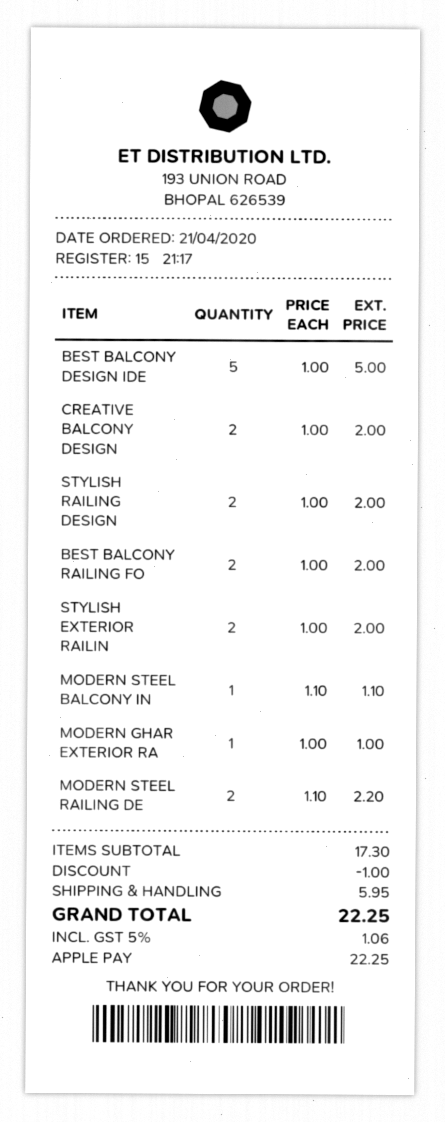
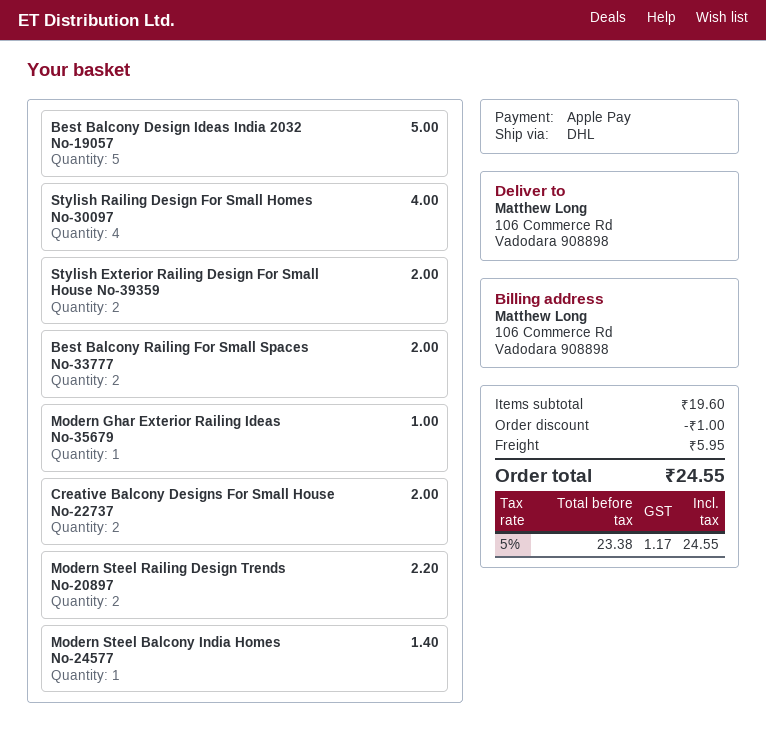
STYLISH RAILING DESIGN: 2 for 2.00 -> 4 for 4.00
MODERN STEEL BALCONY IN: 1 for 1.10 -> 1 for 1.40
subtotal: 17.30 -> 19.60
tax: 5% = 1.06 -> 5% = 1.17
total: 22.25 -> 24.55

